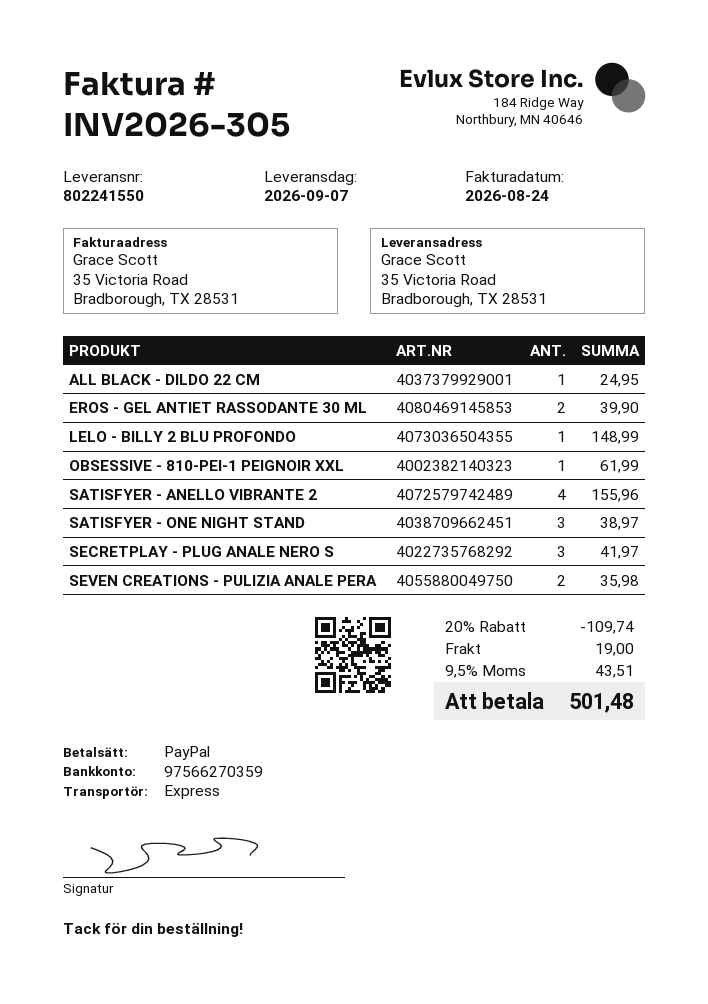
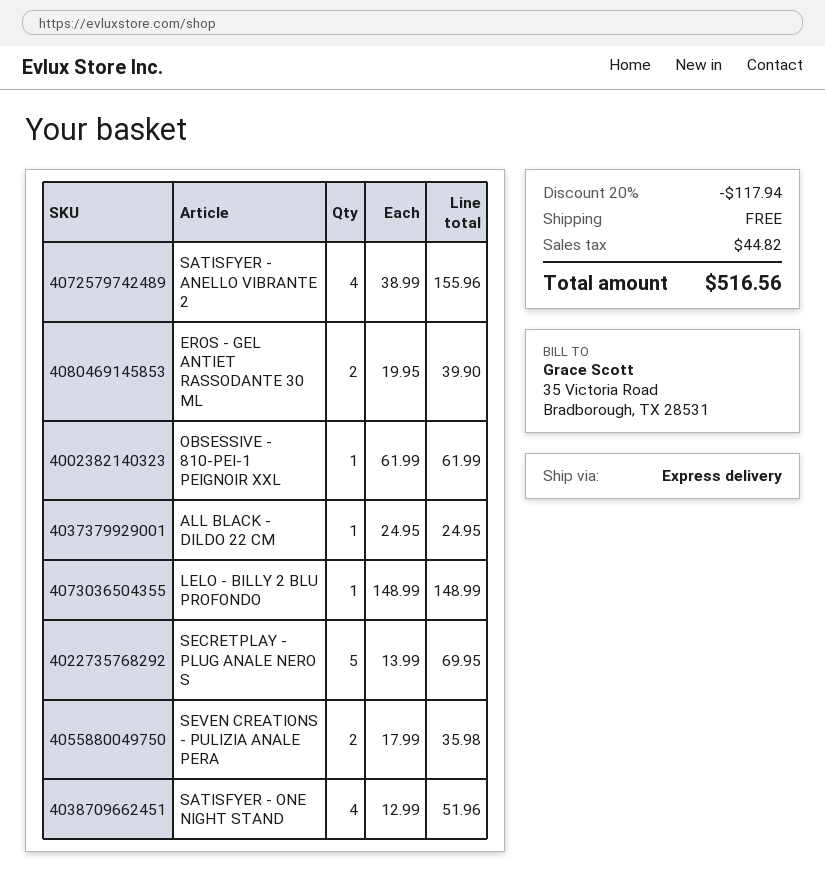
SATISFYER - ONE NIGHT STAND: 3 for 38.97 -> 4 for 51.96
SECRETPLAY - PLUG ANALE NERO S: 3 for 41.97 -> 5 for 69.95
discount: 20% = 109.74 -> 20% = 117.94
shipping: 19.00 -> 0.00
tax: 43.51 -> 44.82
total: 501.48 -> 516.56

